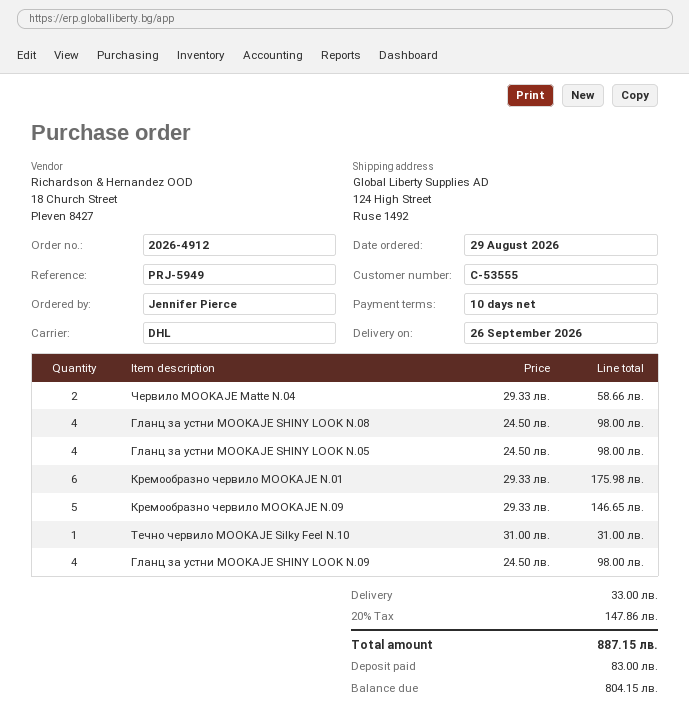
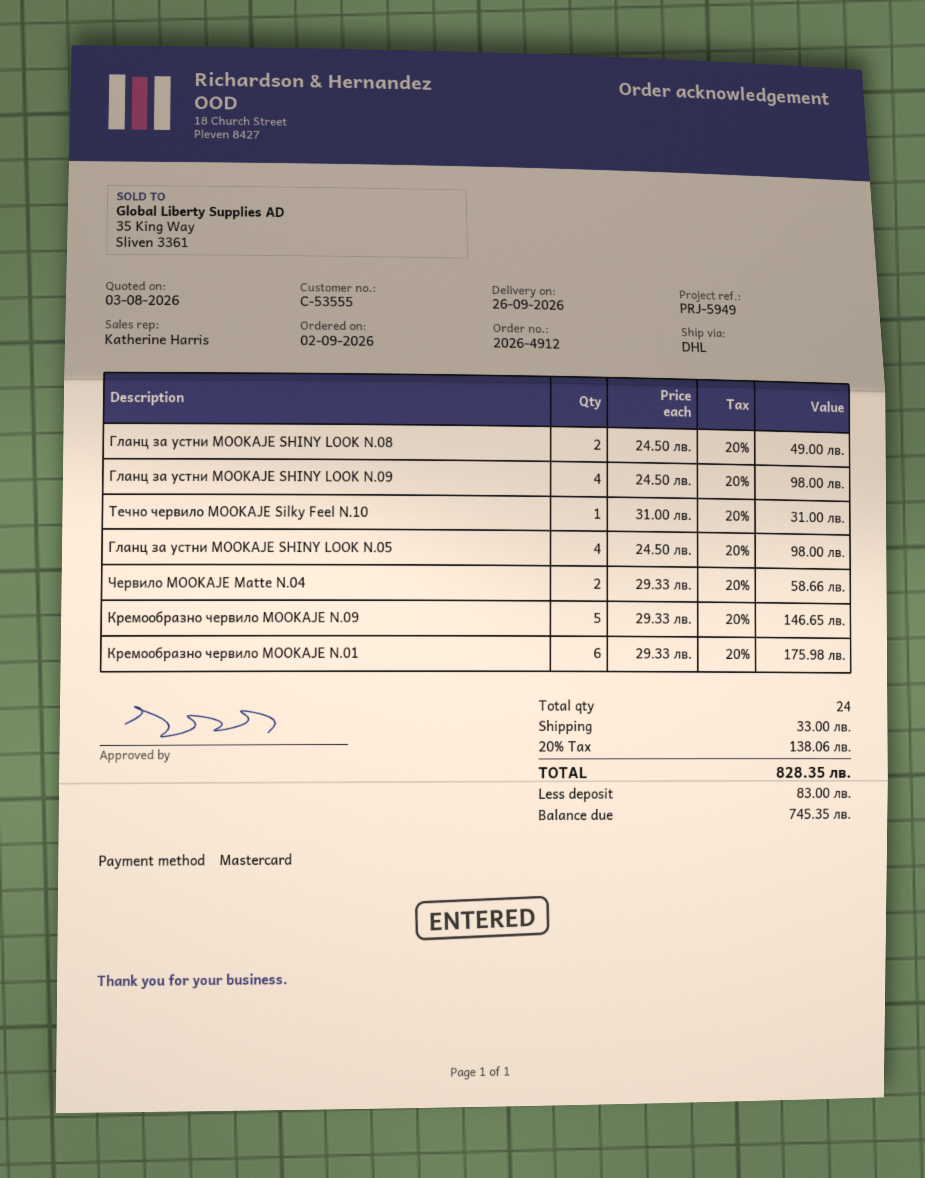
order date: 2026-08-29 -> 2026-09-02
Гланц за устни MOOKAJE SHINY LOOK N.08: 4 x 24.50 = 98.00 -> 2 x 24.50 = 49.00
tax: 20% = 147.86 -> 20% = 138.06
total: 887.15 -> 828.35
balance: 804.15 -> 745.35

